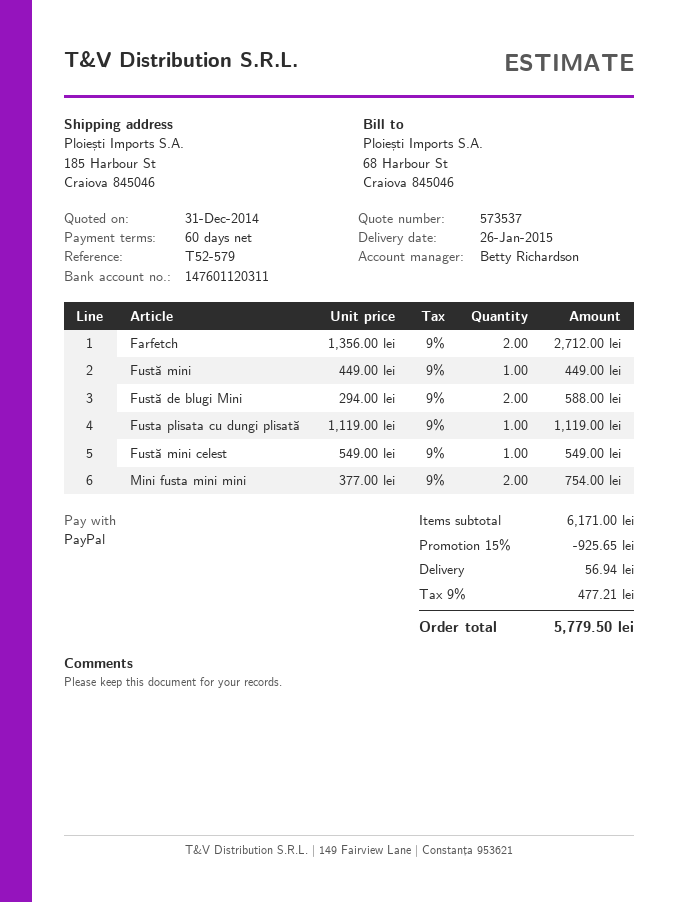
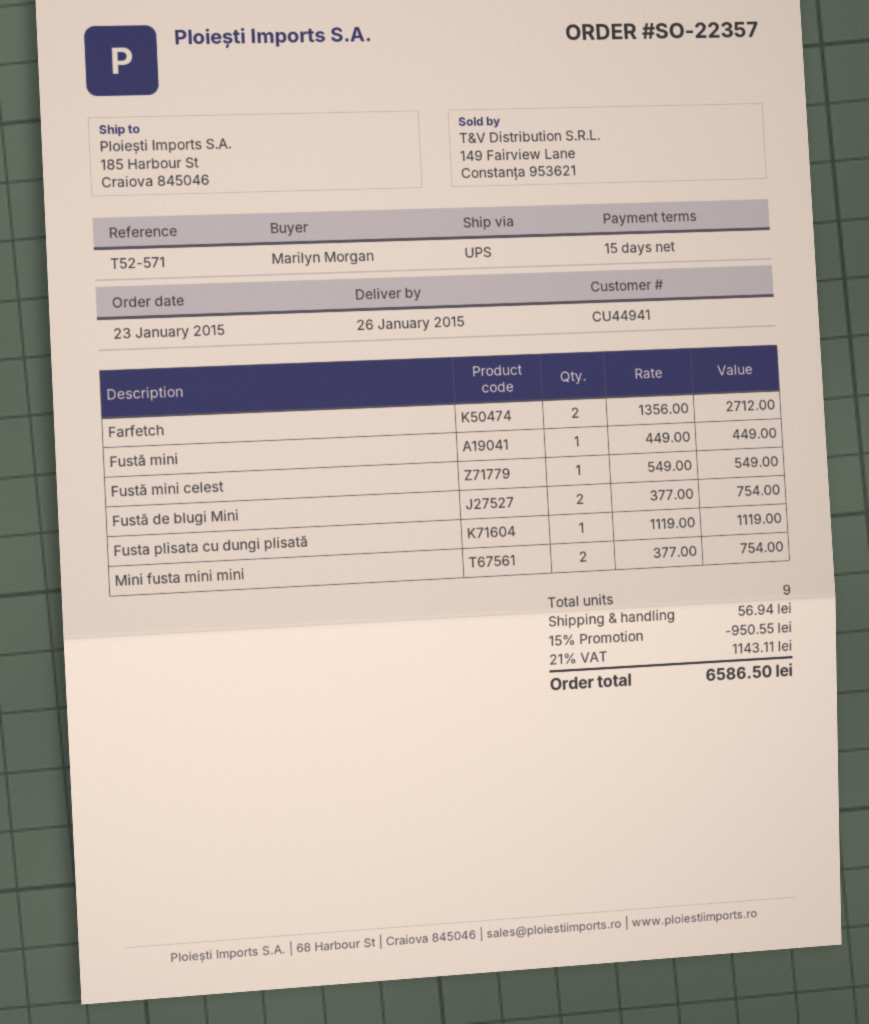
payment terms: 60 days -> 15 days
reference: T52-579 -> T52-571
Fustă de blugi Mini: 2 x 294.00 = 588.00 -> 2 x 377.00 = 754.00
discount: 15% = 925.65 -> 15% = 950.55
tax: 9% = 477.21 -> 21% = 1143.11
total: 5779.50 -> 6586.50

